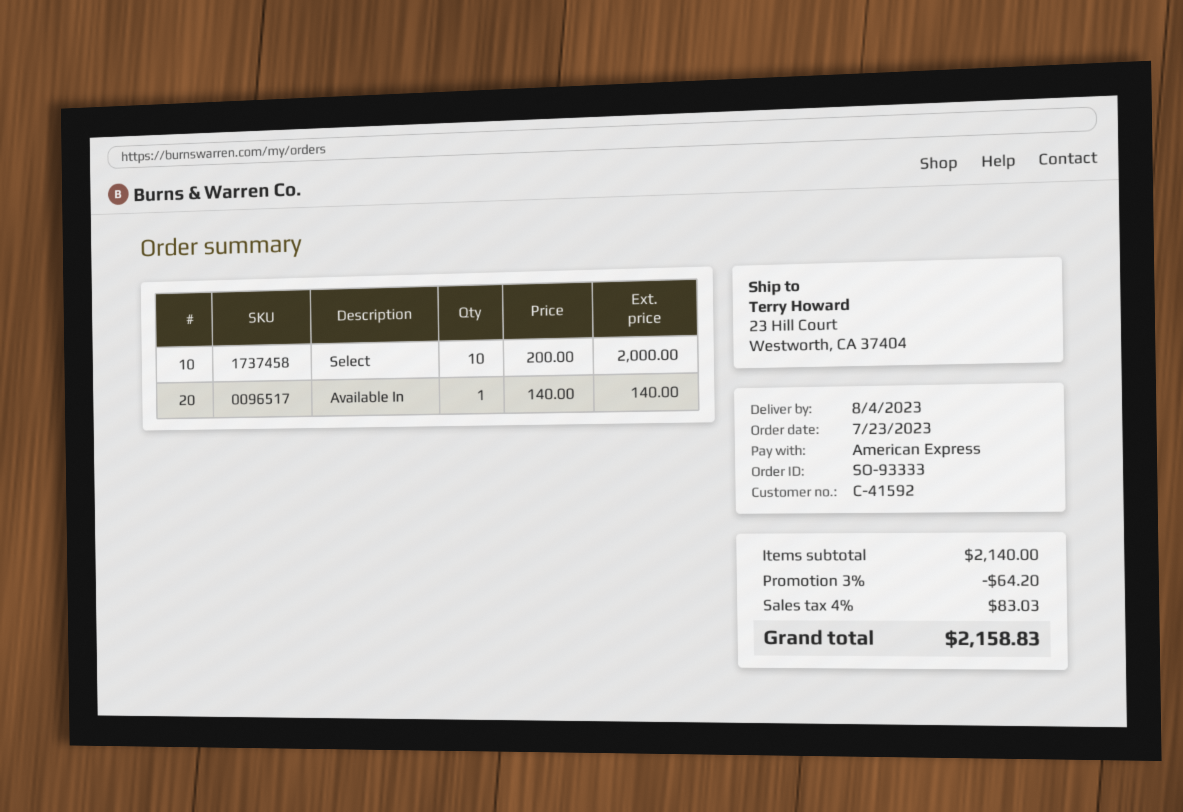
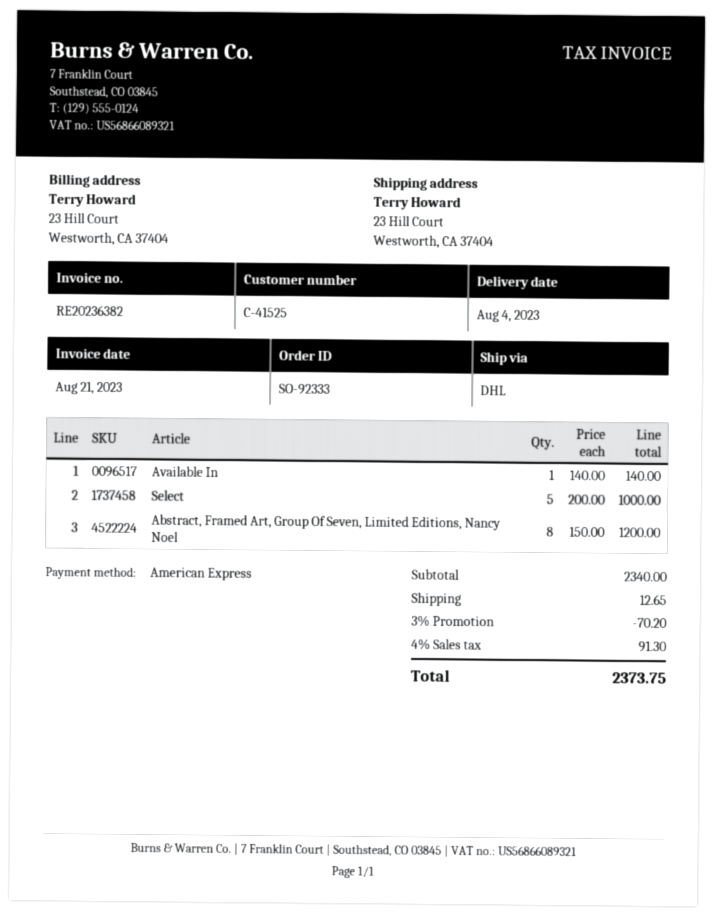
order number: SO-93333 -> SO-92333
customer number: C-41592 -> C-41525
Select: 10 x 200.00 = 2000.00 -> 5 x 200.00 = 1000.00
Abstract, Framed Art, Group Of Seven, Limited Editions, Nancy Noel: none -> 8 x 150.00 = 1200.00
subtotal: 2140.00 -> 2340.00
discount: 3% = 64.20 -> 3% = 70.20
shipping: none -> 12.65
tax: 4% = 83.03 -> 4% = 91.30
total: 2158.83 -> 2373.75

